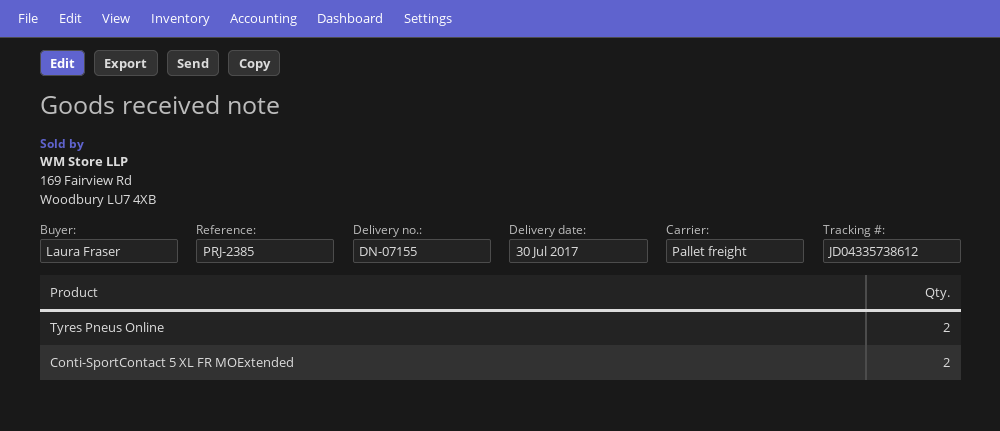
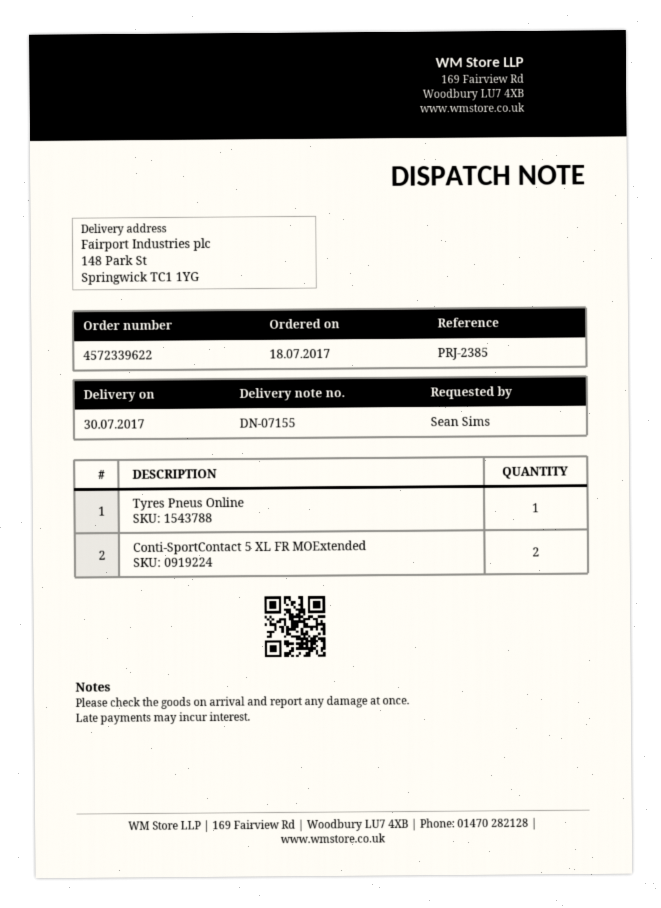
ordered by: Laura Fraser -> Sean Sims
Tyres Pneus Online: 2 -> 1

